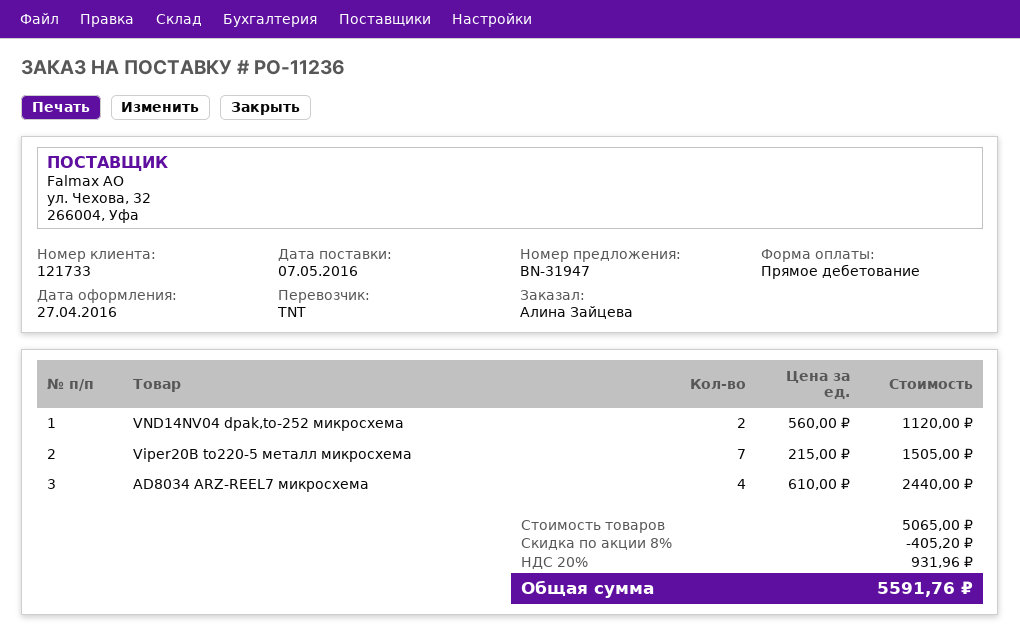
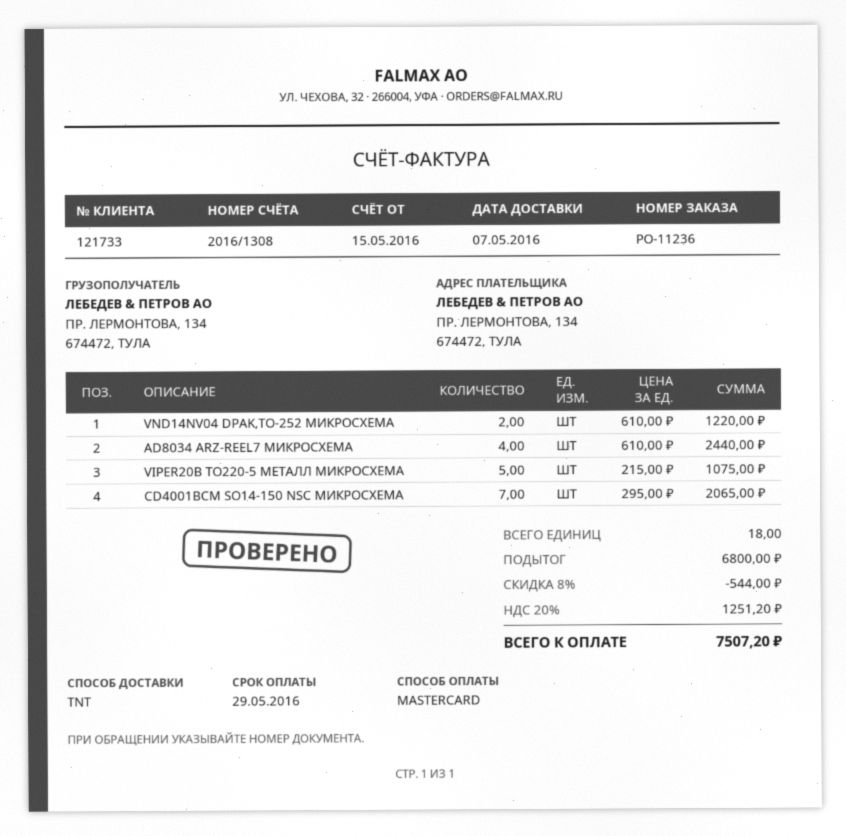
payment method: direct debit -> Mastercard
VND14NV04 dpak,to-252 микросхема: 2 x 560.00 = 1120.00 -> 2 x 610.00 = 1220.00
Viper20B to220-5 металл микросхема: 7 x 215.00 = 1505.00 -> 5 x 215.00 = 1075.00
CD4001BCM SO14-150 NSC МИКРОСХЕМА: none -> 7 x 295.00 = 2065.00
subtotal: 5065.00 -> 6800.00
discount: 8% = 405.20 -> 8% = 544.00
tax: 20% = 931.96 -> 20% = 1251.20
total: 5591.76 -> 7507.20

